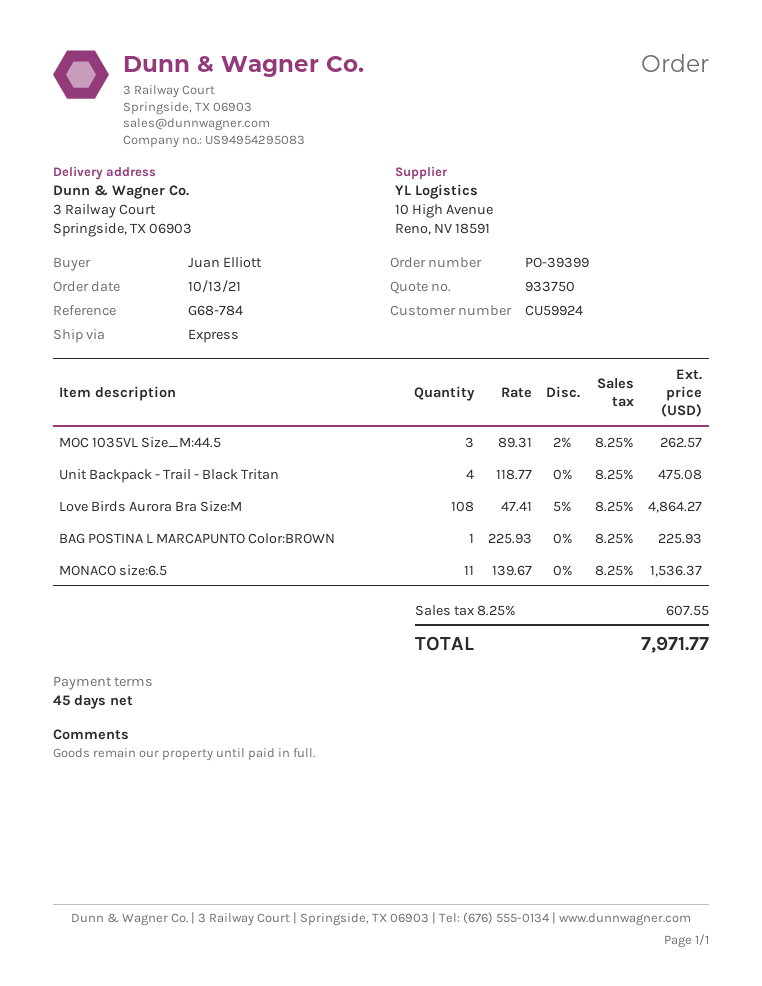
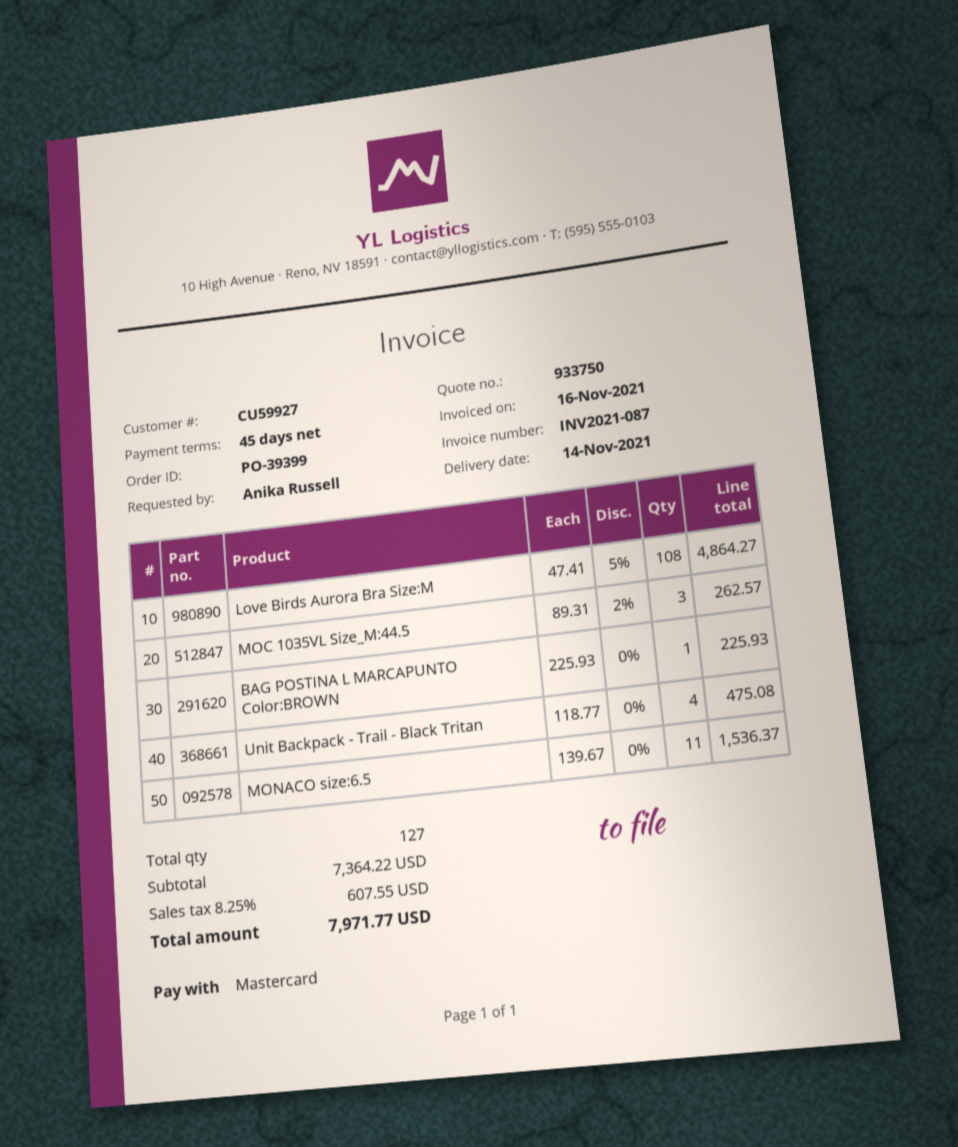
customer number: CU59924 -> CU59927
ordered by: Juan Elliott -> Anika Russell

